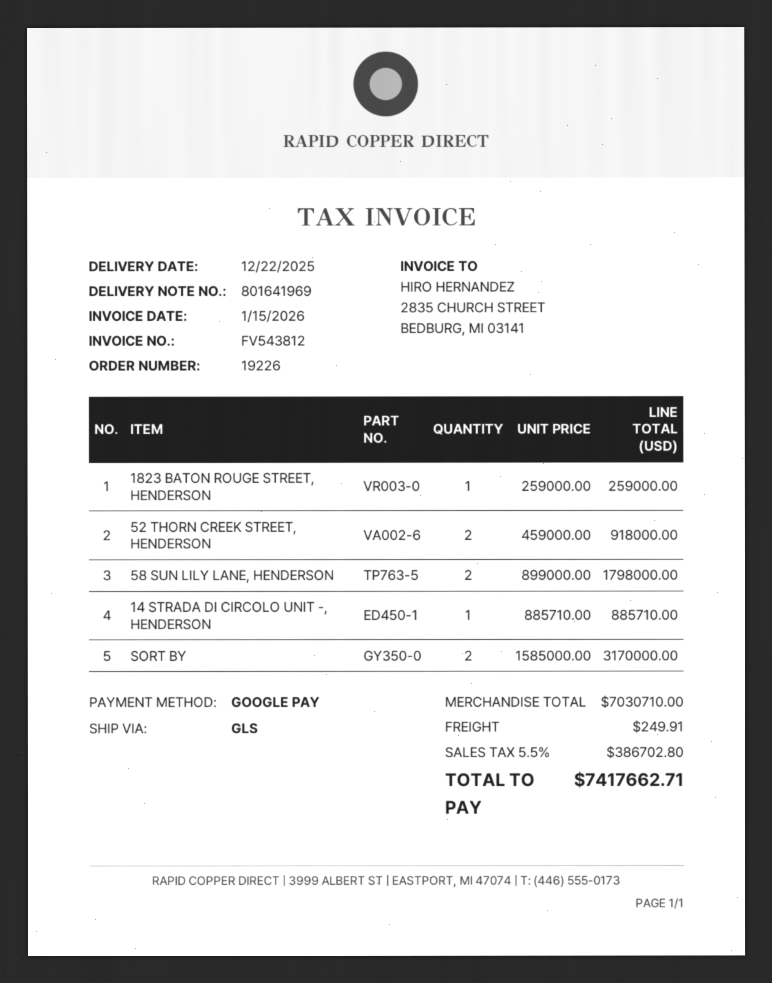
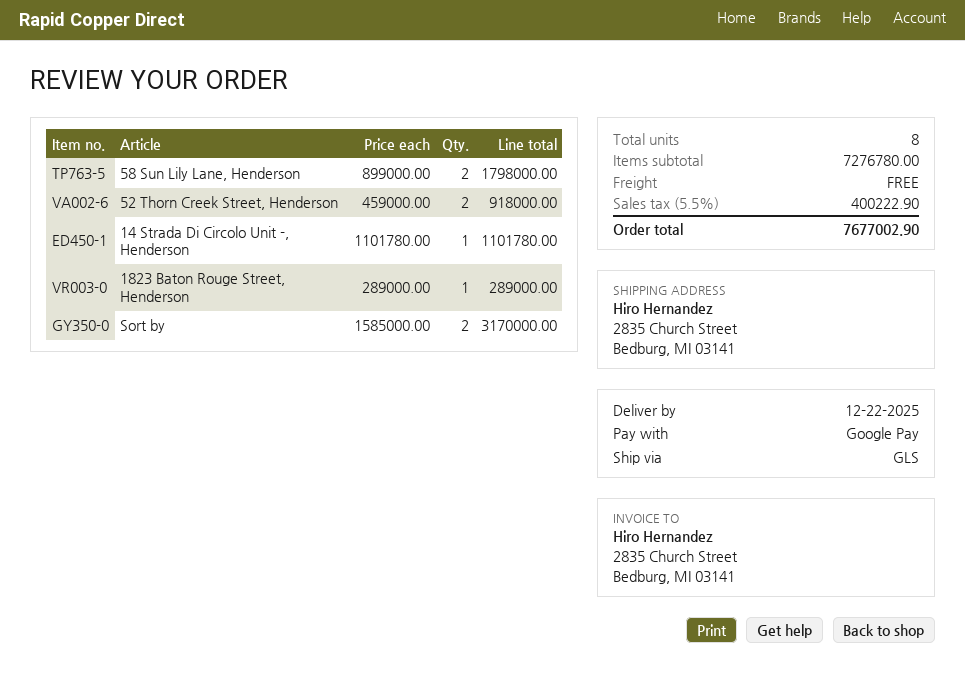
1823 BATON ROUGE STREET, HENDERSON: 1 x 259000.00 = 259000.00 -> 1 x 289000.00 = 289000.00
14 STRADA DI CIRCOLO UNIT -, HENDERSON: 1 x 885710.00 = 885710.00 -> 1 x 1101780.00 = 1101780.00
subtotal: 7030710.00 -> 7276780.00
shipping: 249.91 -> 0.00
tax: 5.5% = 386702.80 -> 5.5% = 400222.90
total: 7417662.71 -> 7677002.90

